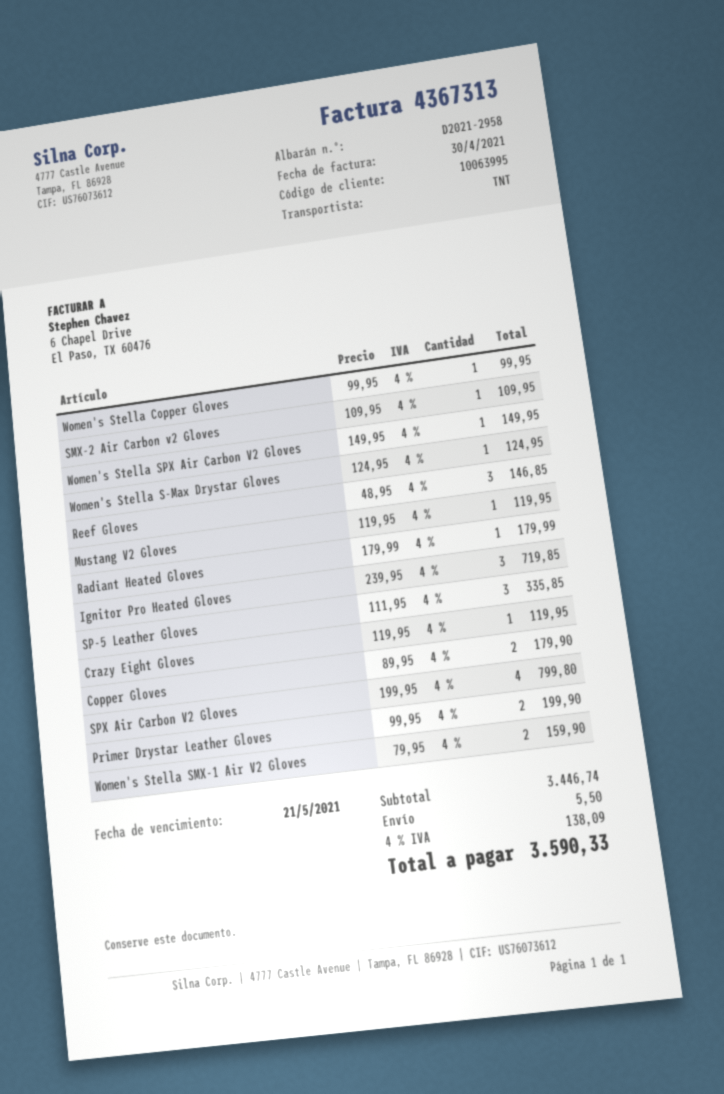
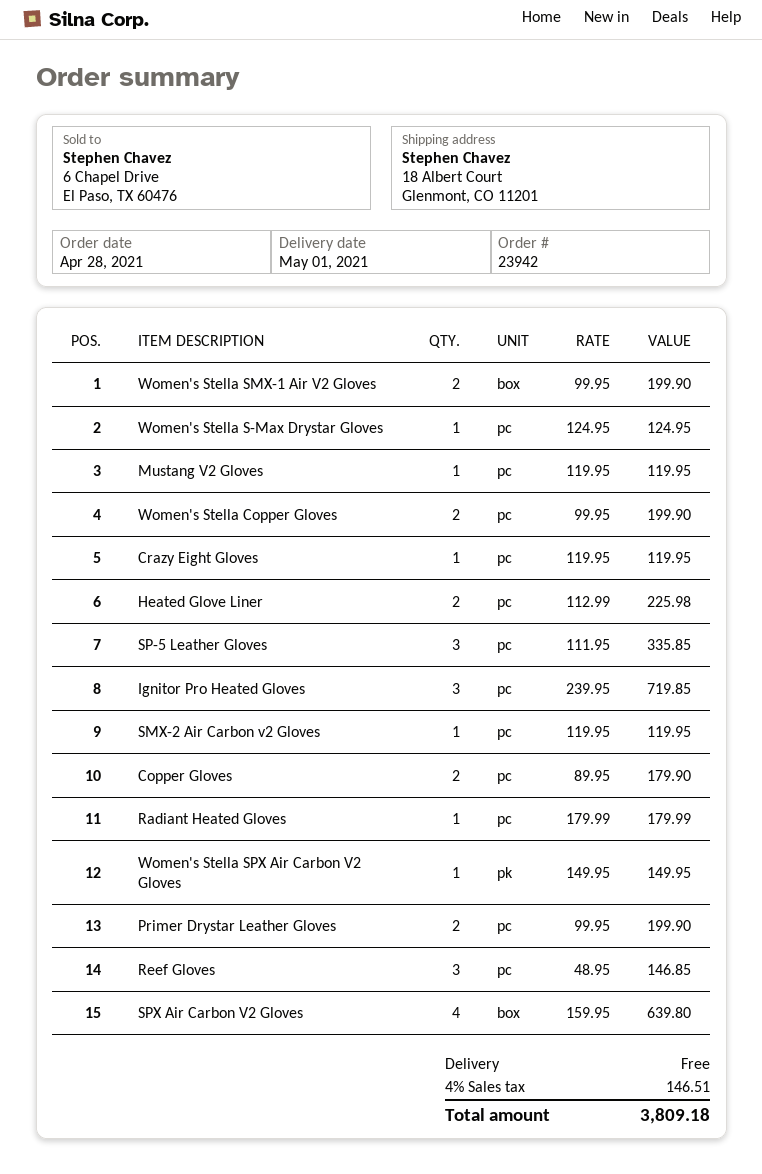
Women's Stella Copper Gloves: 1 x 99.95 = 99.95 -> 2 x 99.95 = 199.90
SMX-2 Air Carbon v2 Gloves: 1 x 109.95 = 109.95 -> 1 x 119.95 = 119.95
SPX Air Carbon V2 Gloves: 4 x 199.95 = 799.80 -> 4 x 159.95 = 639.80
Women's Stella SMX-1 Air V2 Gloves: 2 x 79.95 = 159.90 -> 2 x 99.95 = 199.90
Heated Glove Liner: none -> 2 x 112.99 = 225.98
shipping: 5.50 -> 0.00
tax: 4% = 138.09 -> 4% = 146.51
total: 3590.33 -> 3809.18

